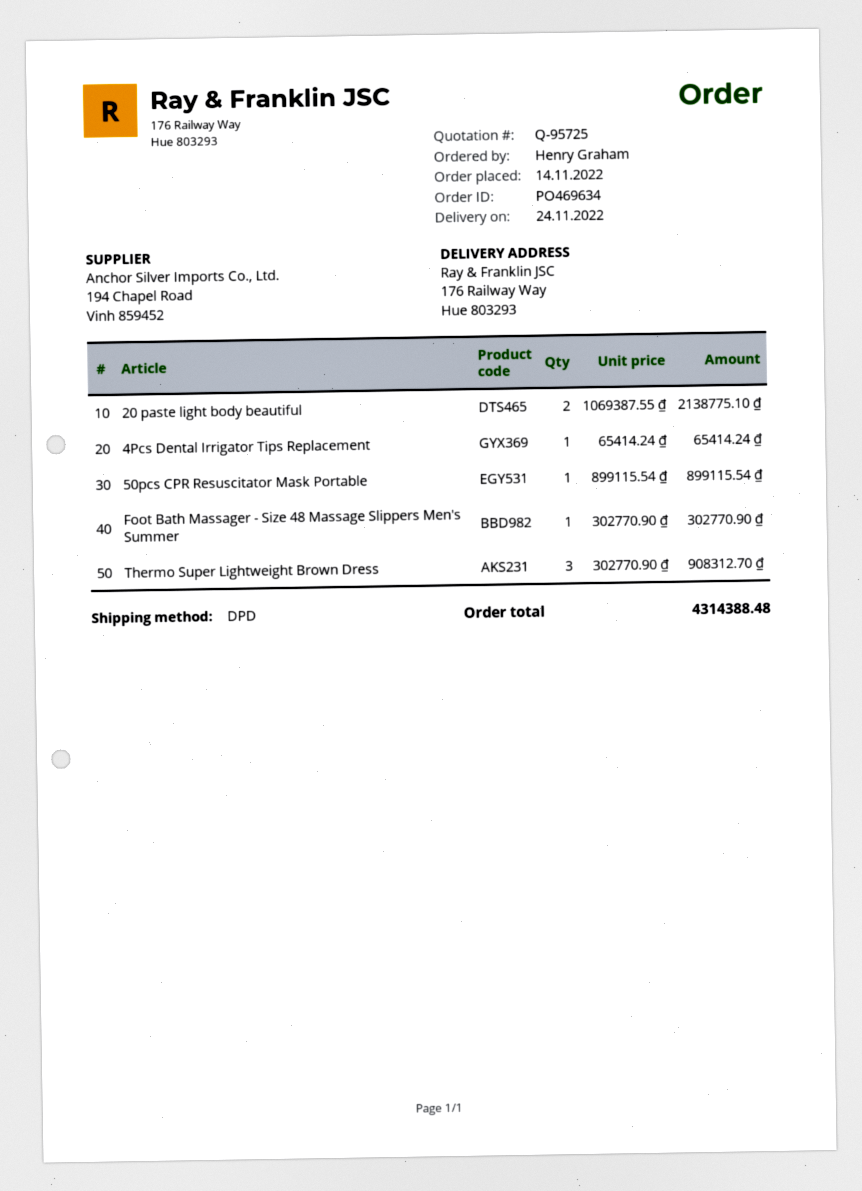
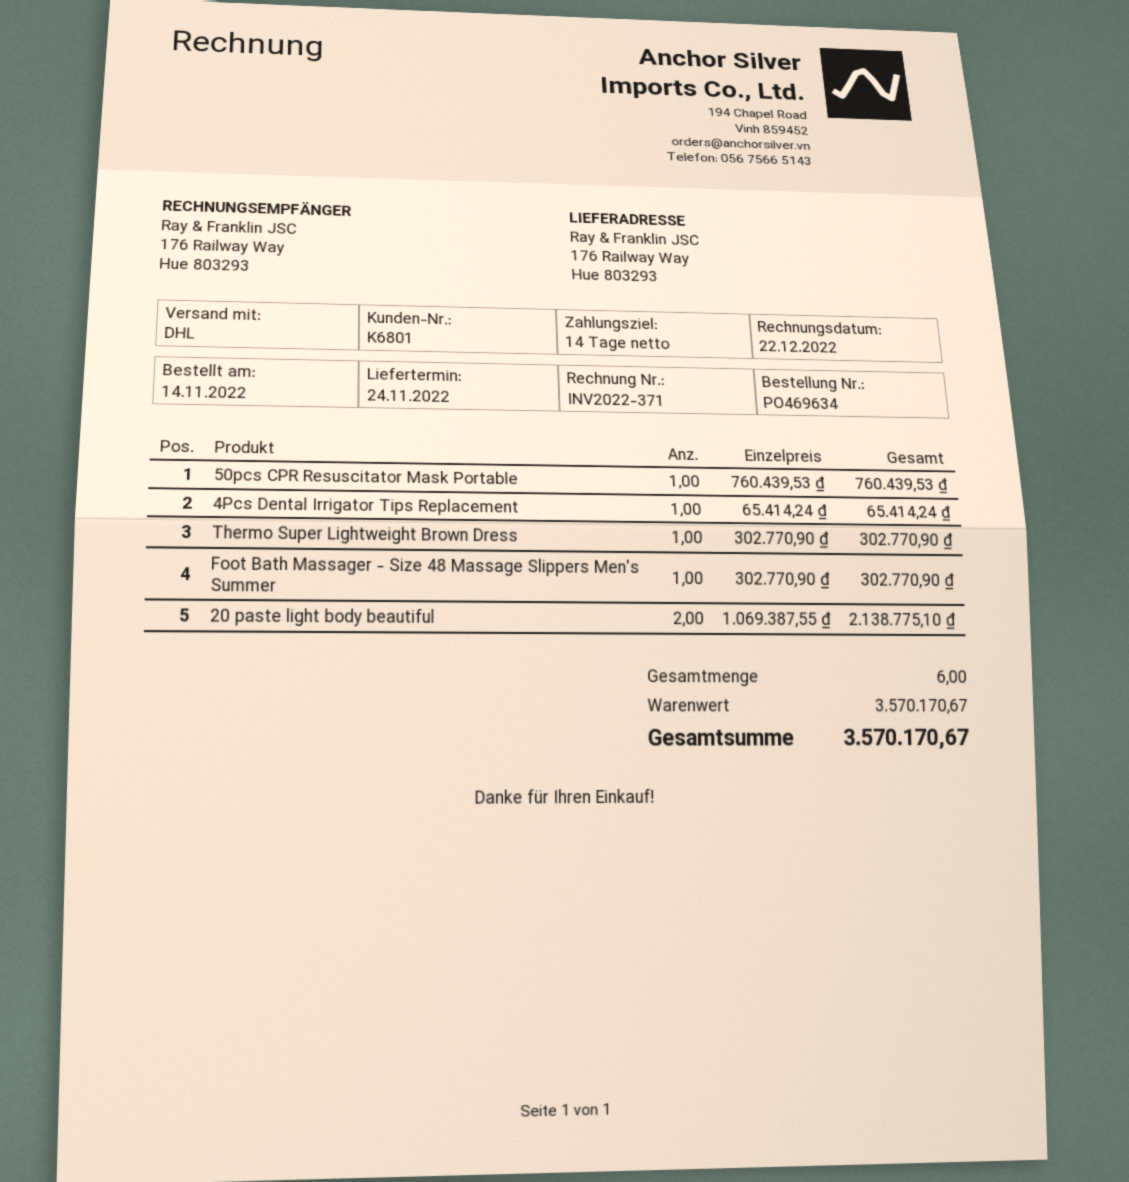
shipping method: DPD -> DHL
50pcs CPR Resuscitator Mask Portable: 1 x 899115.54 = 899115.54 -> 1 x 760439.53 = 760439.53
Thermo Super Lightweight Brown Dress: 3 x 302770.90 = 908312.70 -> 1 x 302770.90 = 302770.90
total: 4314388.48 -> 3570170.67

